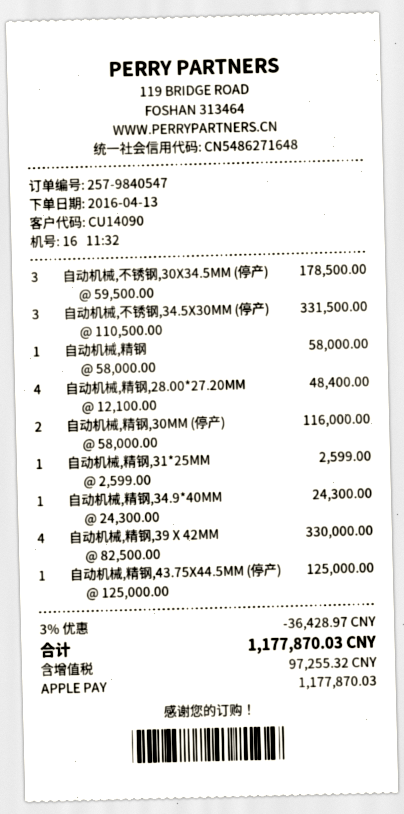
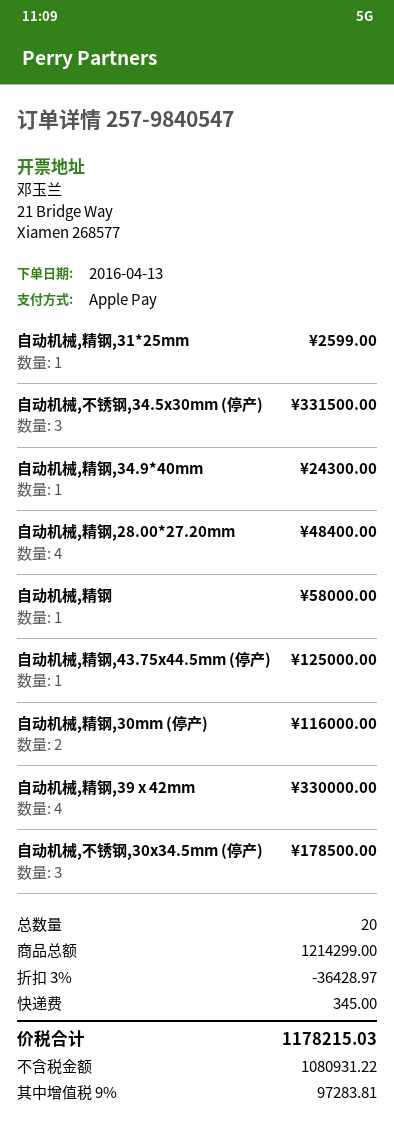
shipping: none -> 345.00
tax: 97255.32 -> 97283.81
total: 1177870.03 -> 1178215.03

